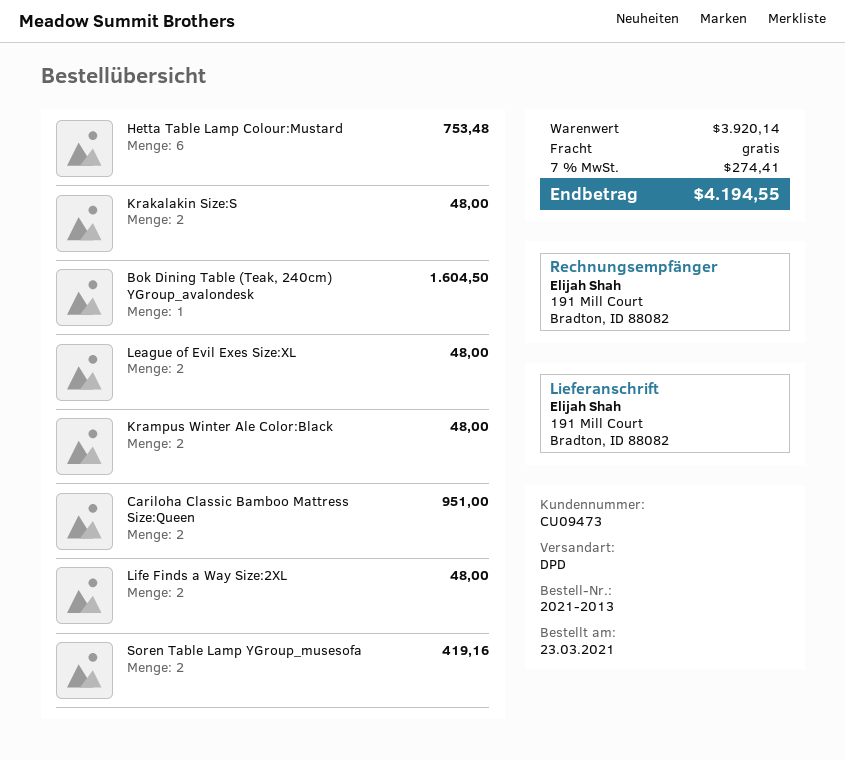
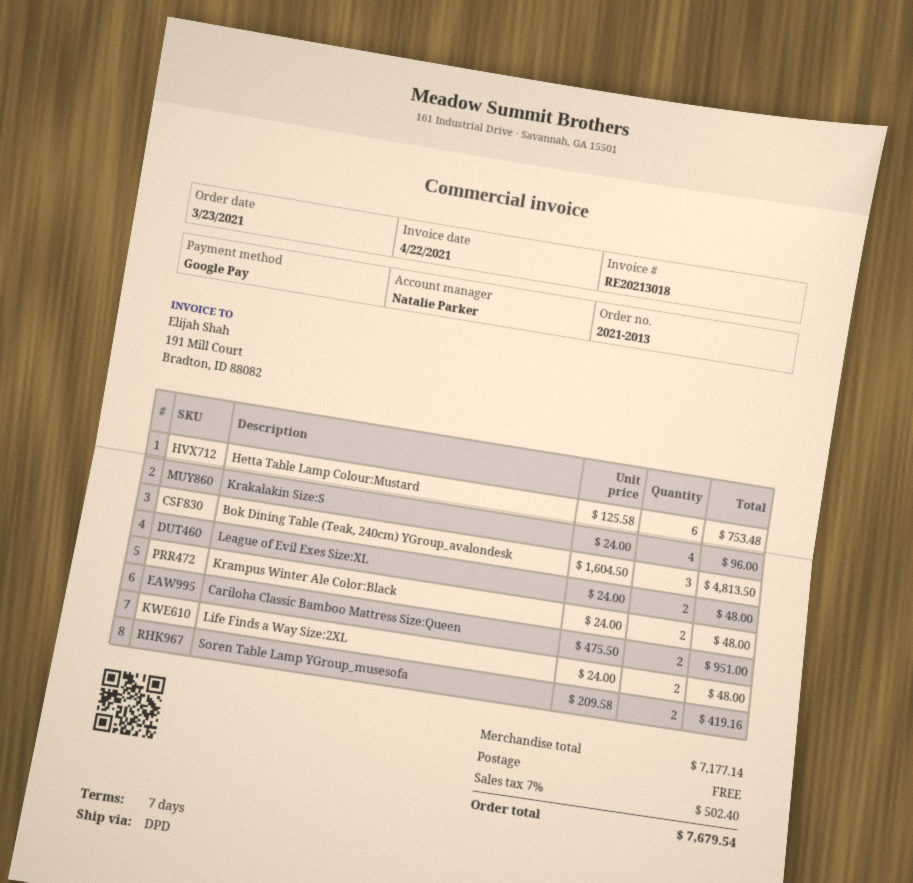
Krakalakin Size:S: 2 for 48.00 -> 4 for 96.00
Bok Dining Table (Teak, 240cm) YGroup_avalondesk: 1 for 1604.50 -> 3 for 4813.50
subtotal: 3920.14 -> 7177.14
tax: 7% = 274.41 -> 7% = 502.40
total: 4194.55 -> 7679.54

